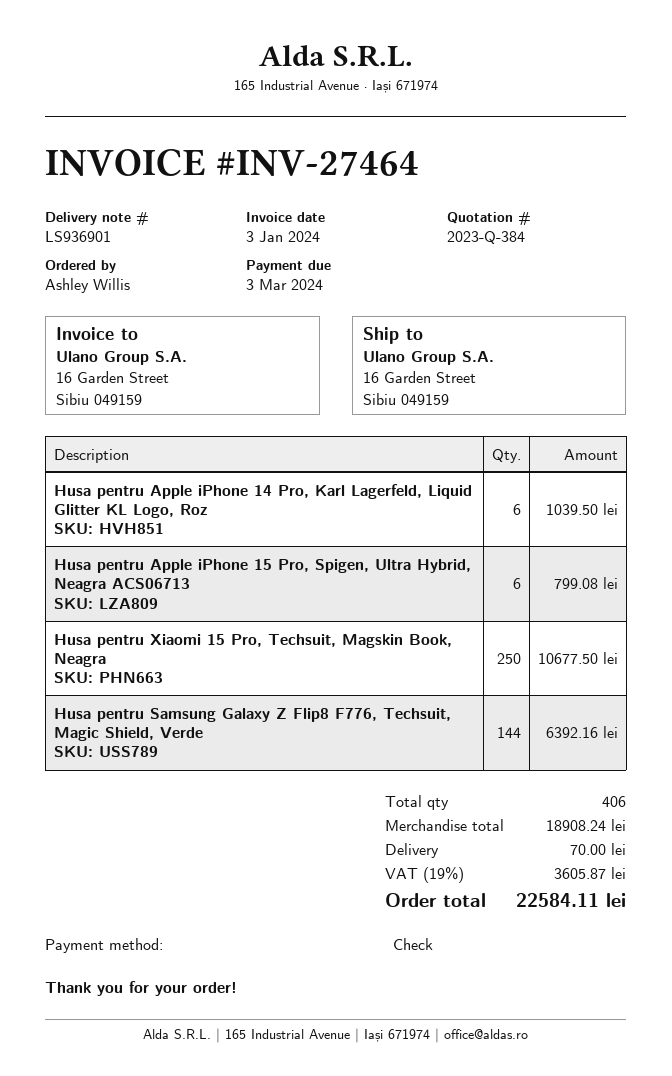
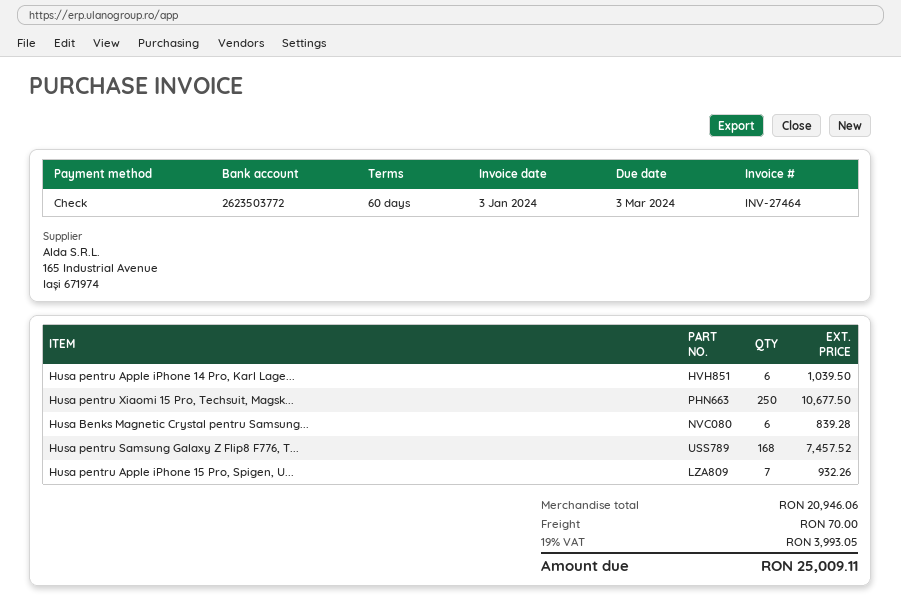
Husa pentru Apple iPhone 15 Pro, Spigen, Ultra Hybrid, Neagra ACS06713: 6 for 799.08 -> 7 for 932.26
Husa pentru Samsung Galaxy Z Flip8 F776, Techsuit, Magic Shield, Verde: 144 for 6392.16 -> 168 for 7457.52
Husa Benks Magnetic Crystal pentru Samsung...: none -> 6 for 839.28
subtotal: 18908.24 -> 20946.06
tax: 19% = 3605.87 -> 19% = 3993.05
total: 22584.11 -> 25009.11

